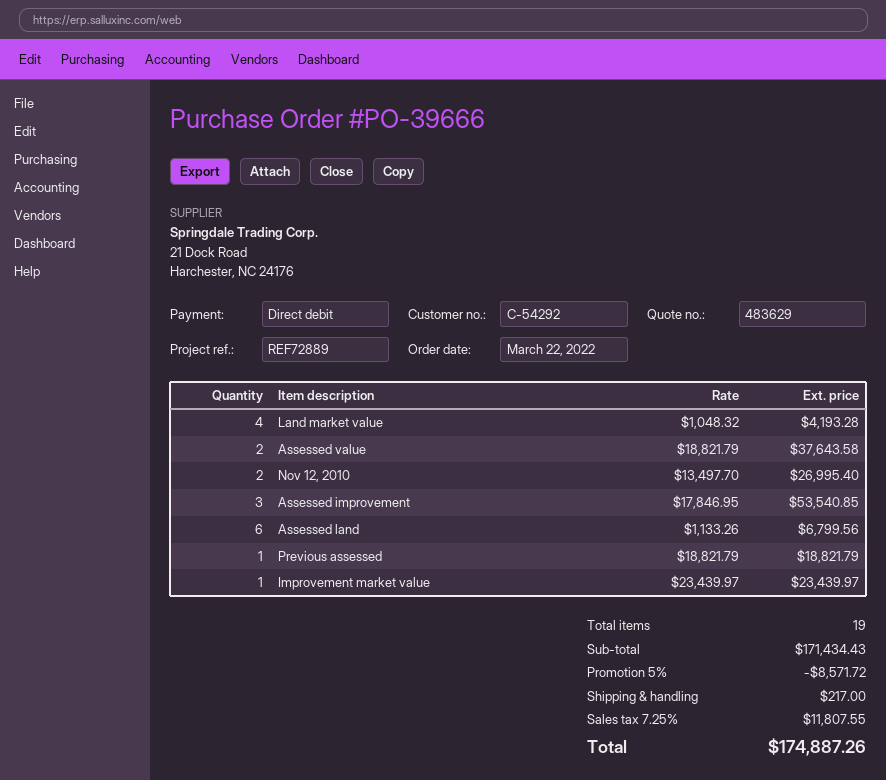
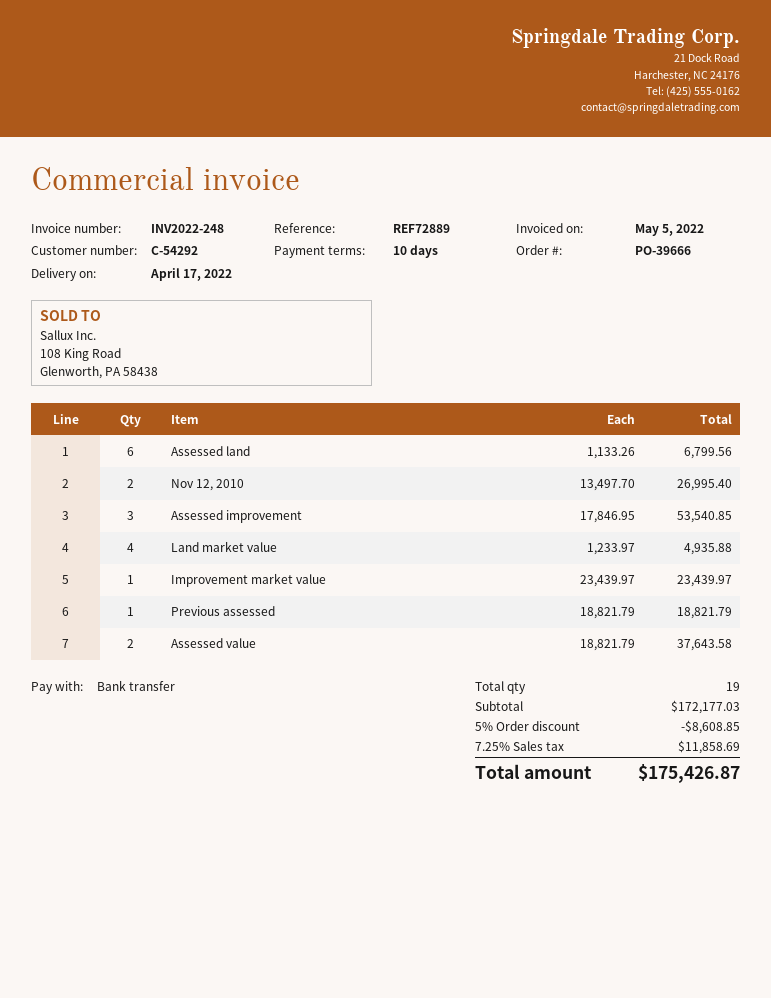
payment method: direct debit -> bank transfer
Land market value: 4 x 1048.32 = 4193.28 -> 4 x 1233.97 = 4935.88
subtotal: 171434.43 -> 172177.03
discount: 5% = 8571.72 -> 5% = 8608.85
shipping: 217.00 -> none
tax: 7.25% = 11807.55 -> 7.25% = 11858.69
total: 174887.26 -> 175426.87

